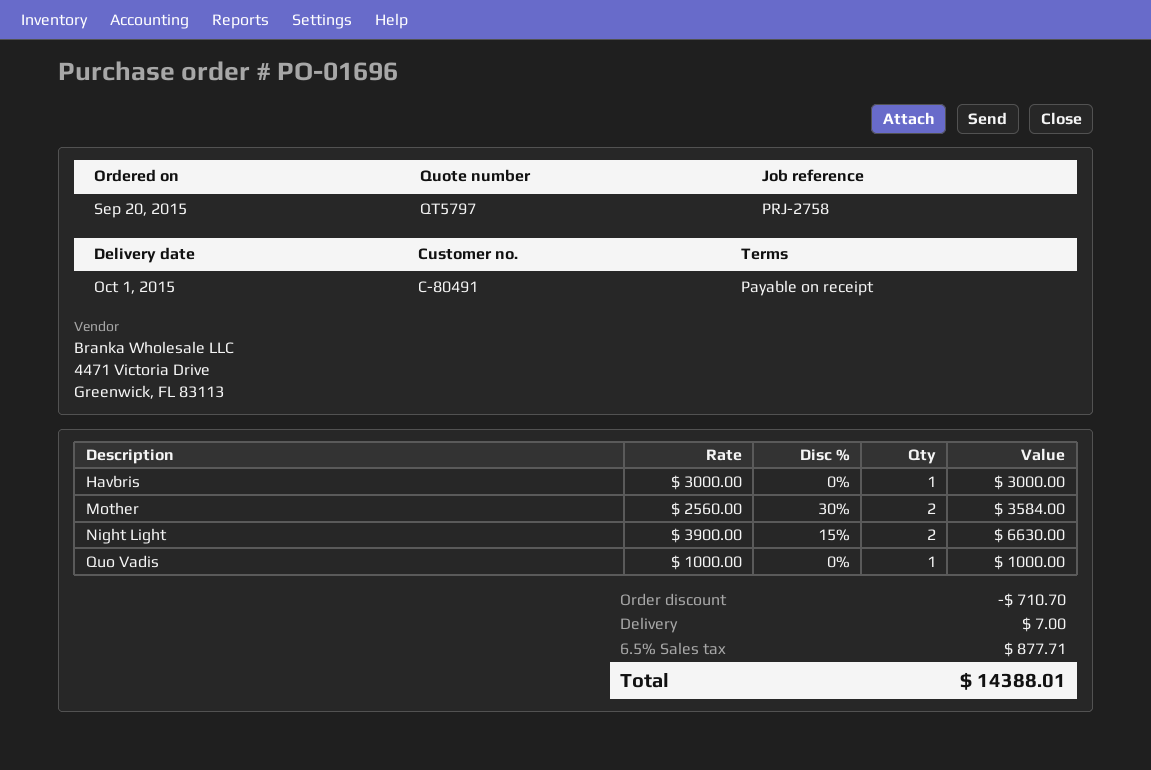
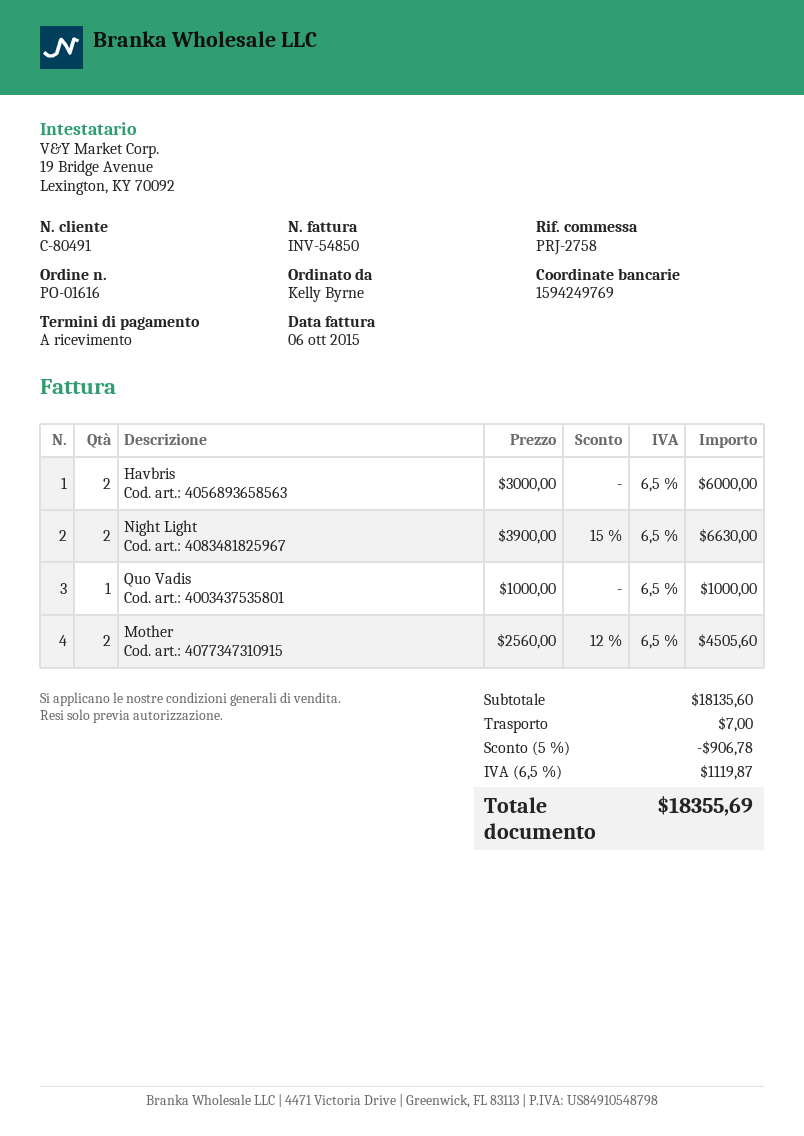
order number: PO-01696 -> PO-01616
Havbris: 1 x 3000.00 = 3000.00 -> 2 x 3000.00 = 6000.00
Mother: 2 x 2560.00 - 30% = 3584.00 -> 2 x 2560.00 - 12% = 4505.60
discount: 710.70 -> 906.78
tax: 6.5% = 877.71 -> 6.5% = 1119.87
total: 14388.01 -> 18355.69

